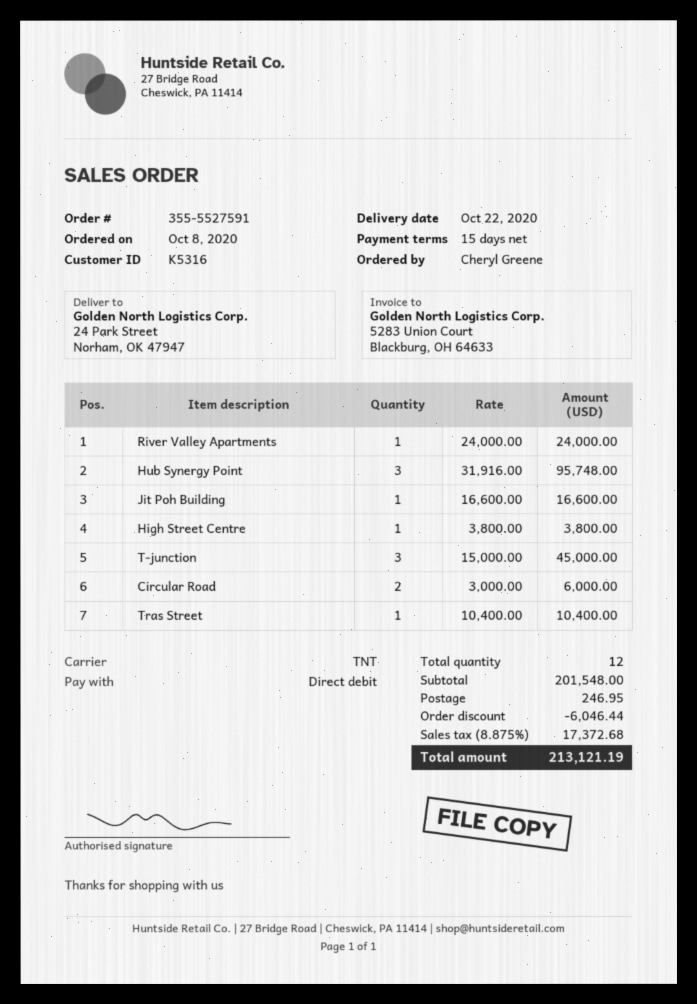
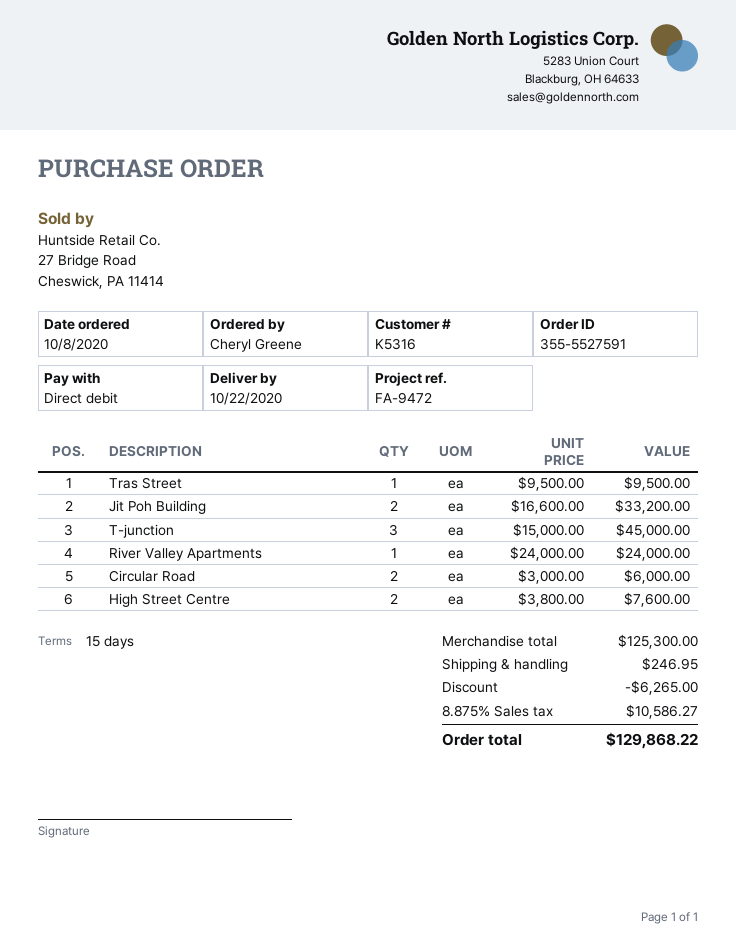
Hub Synergy Point: 3 x 31916.00 = 95748.00 -> none
Jit Poh Building: 1 x 16600.00 = 16600.00 -> 2 x 16600.00 = 33200.00
High Street Centre: 1 x 3800.00 = 3800.00 -> 2 x 3800.00 = 7600.00
Tras Street: 1 x 10400.00 = 10400.00 -> 1 x 9500.00 = 9500.00
subtotal: 201548.00 -> 125300.00
discount: 6046.44 -> 6265.00
tax: 8.875% = 17372.68 -> 8.875% = 10586.27
total: 213121.19 -> 129868.22

